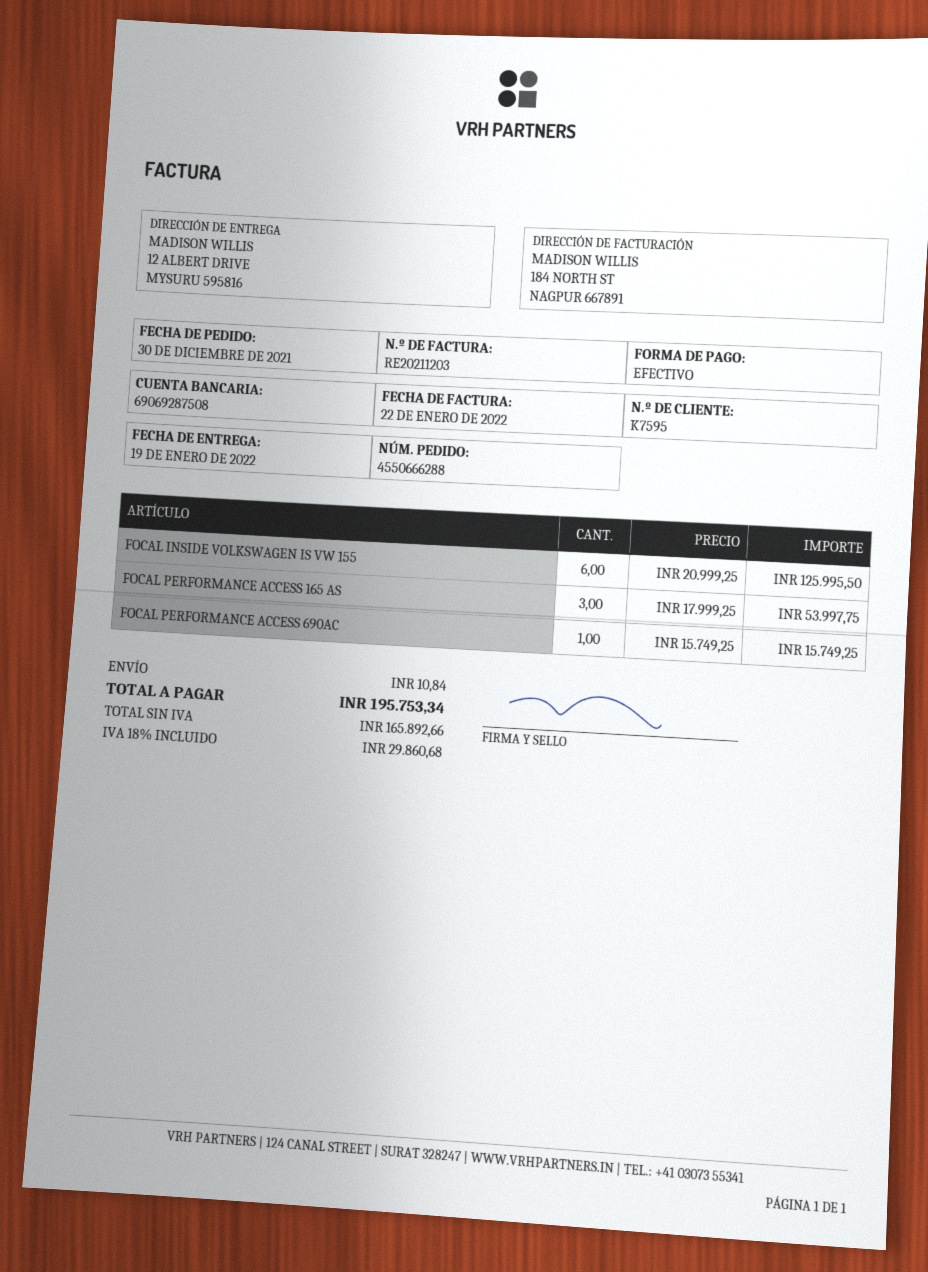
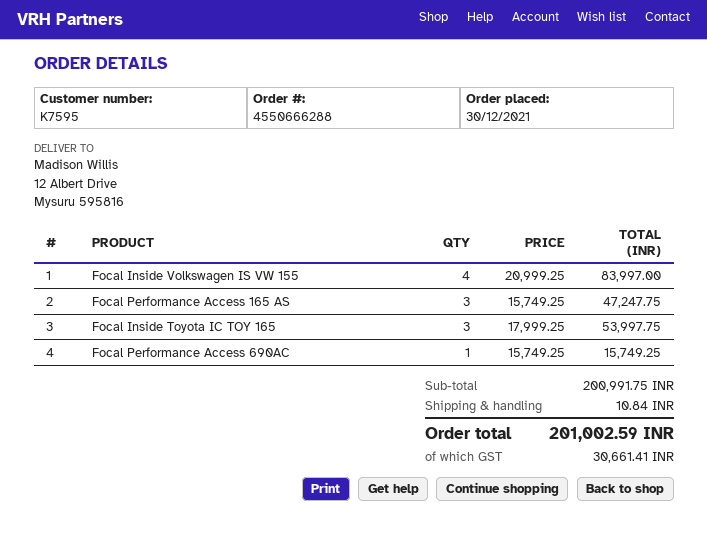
FOCAL INSIDE VOLKSWAGEN IS VW 155: 6 x 20999.25 = 125995.50 -> 4 x 20999.25 = 83997.00
FOCAL PERFORMANCE ACCESS 165 AS: 3 x 17999.25 = 53997.75 -> 3 x 15749.25 = 47247.75
Focal Inside Toyota IC TOY 165: none -> 3 x 17999.25 = 53997.75
tax: 29860.68 -> 30661.41
total: 195753.34 -> 201002.59

